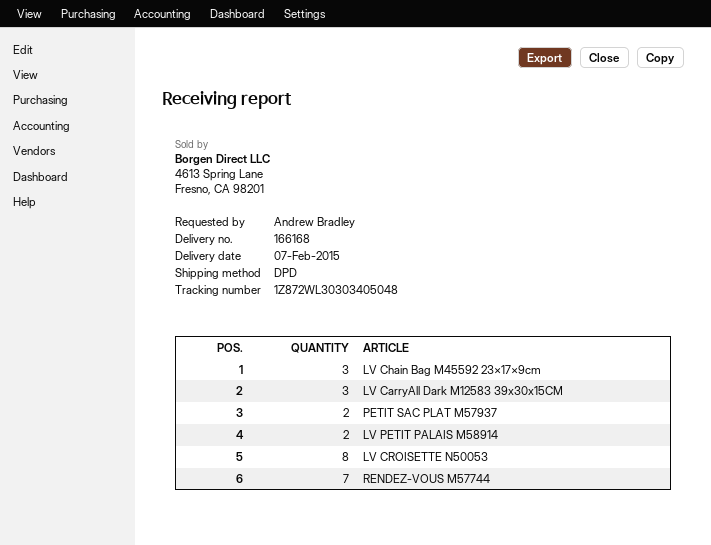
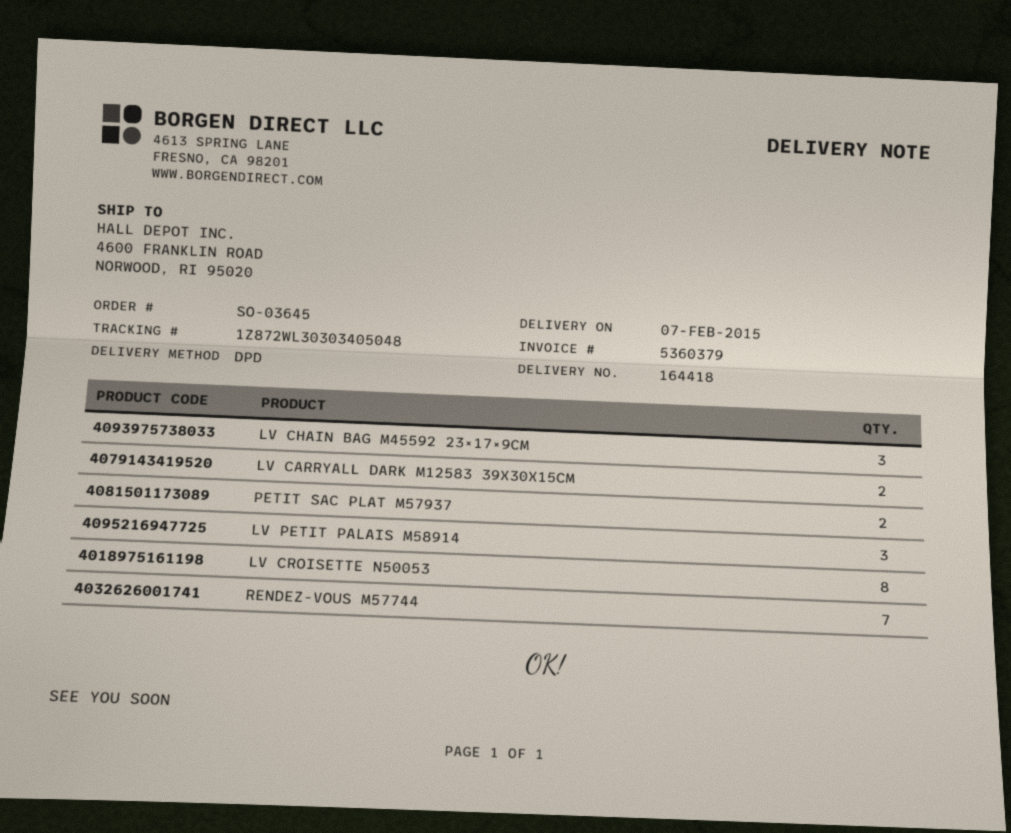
delivery note number: 166168 -> 164418
LV CarryAll Dark M12583 39x30x15CM: 3 -> 2
LV PETIT PALAIS M58914: 2 -> 3

